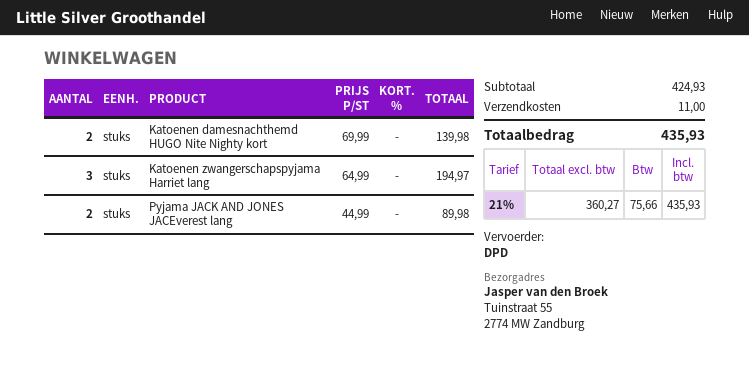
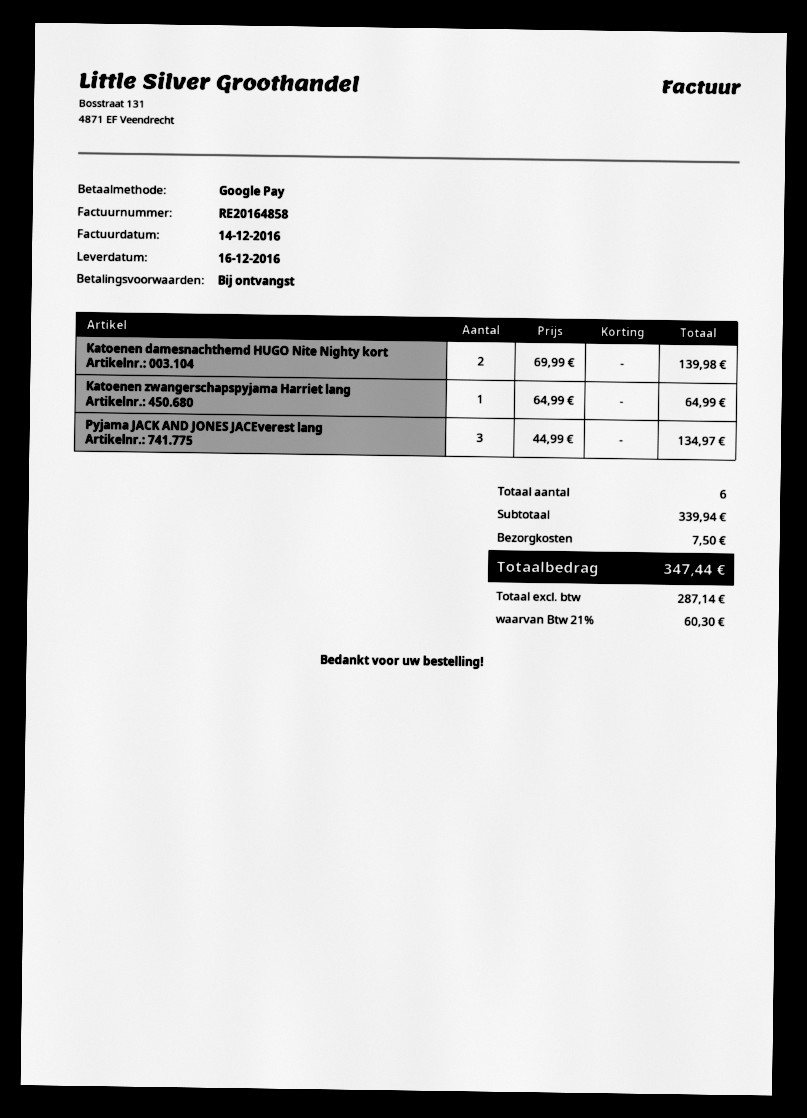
Katoenen zwangerschapspyjama Harriet lang: 3 x 64.99 = 194.97 -> 1 x 64.99 = 64.99
Pyjama JACK AND JONES JACEverest lang: 2 x 44.99 = 89.98 -> 3 x 44.99 = 134.97
subtotal: 424.93 -> 339.94
shipping: 11.00 -> 7.50
net: 360.27 -> 287.14
tax: 21% = 75.66 -> 21% = 60.30
total: 435.93 -> 347.44

